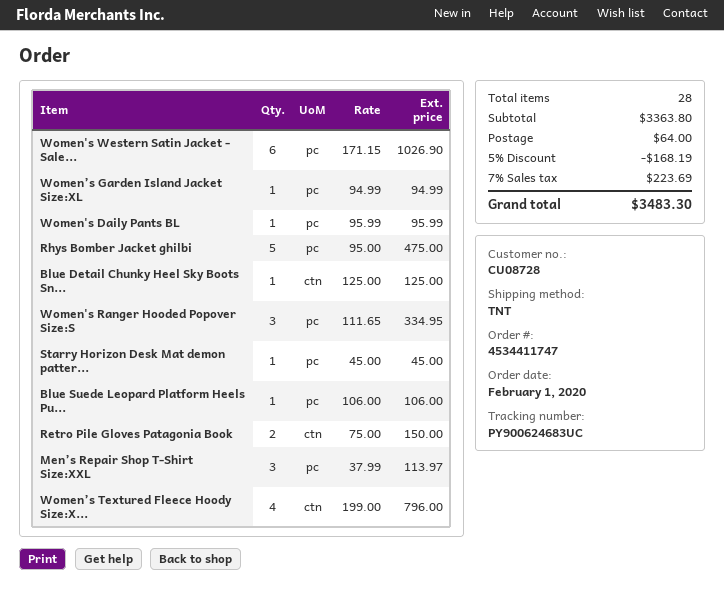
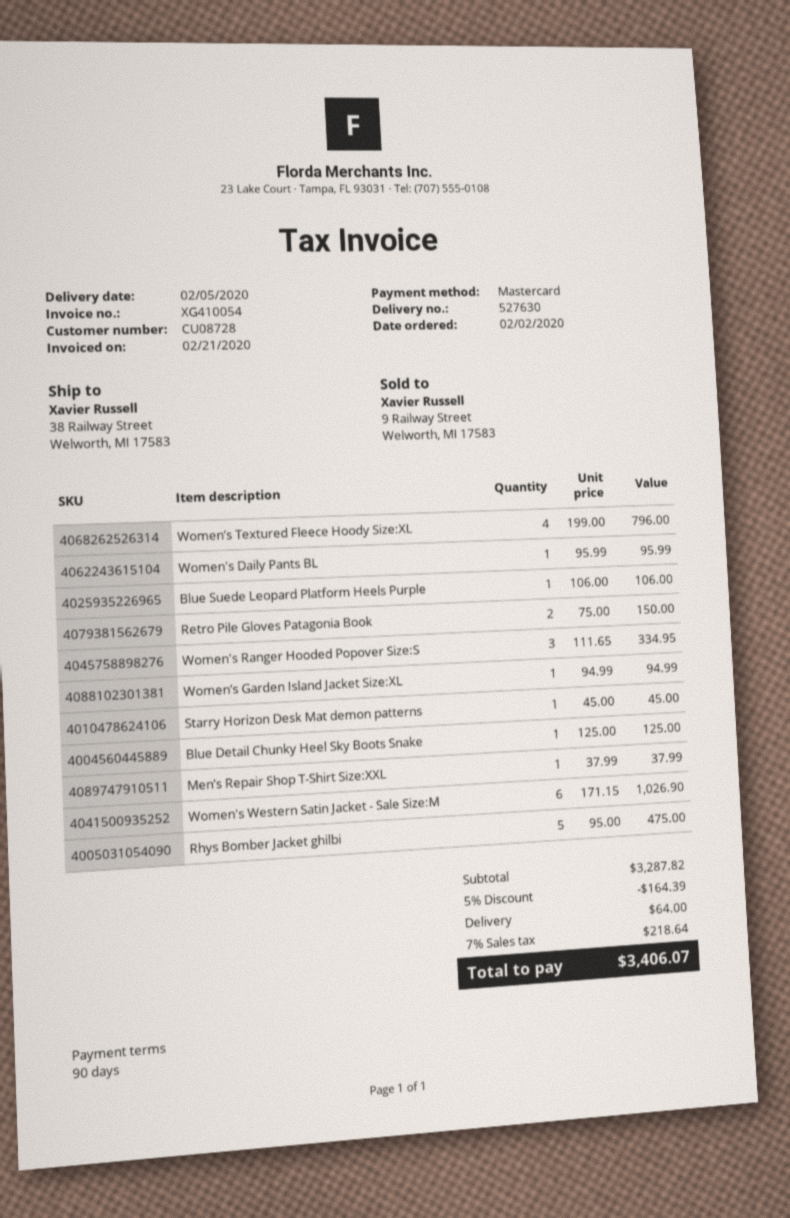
order date: 2020-02-01 -> 2020-02-02
Men’s Repair Shop T-Shirt Size:XXL: 3 x 37.99 = 113.97 -> 1 x 37.99 = 37.99
subtotal: 3363.80 -> 3287.82
discount: 5% = 168.19 -> 5% = 164.39
tax: 7% = 223.69 -> 7% = 218.64
total: 3483.30 -> 3406.07

